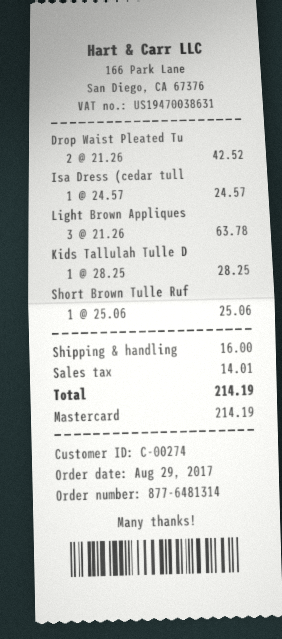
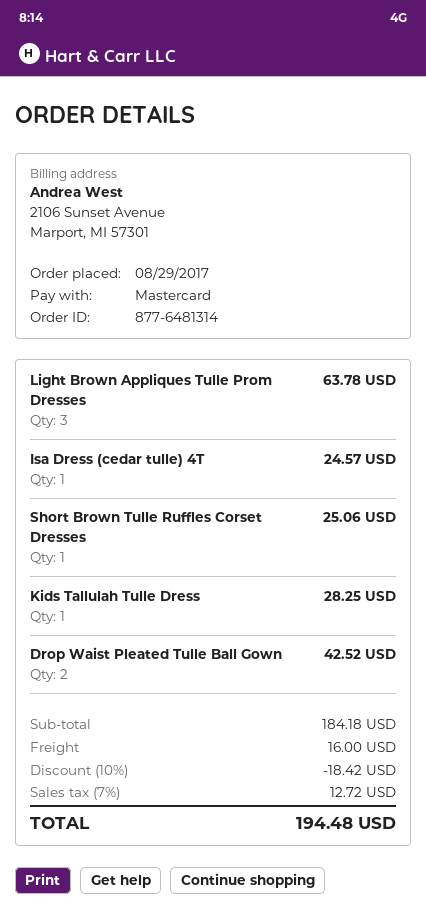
discount: none -> 10% = 18.42
tax: 14.01 -> 12.72
total: 214.19 -> 194.48

